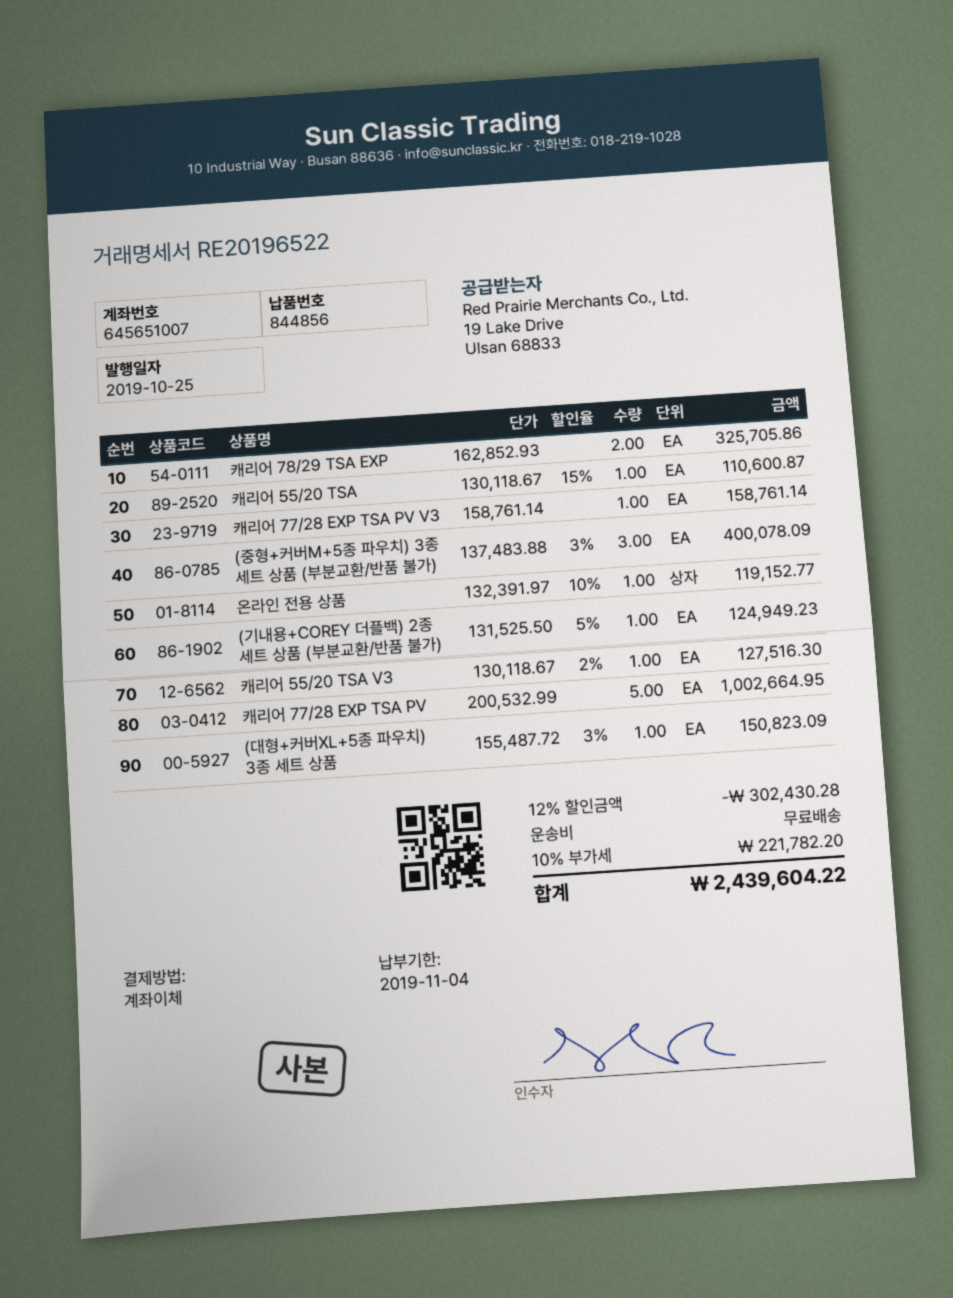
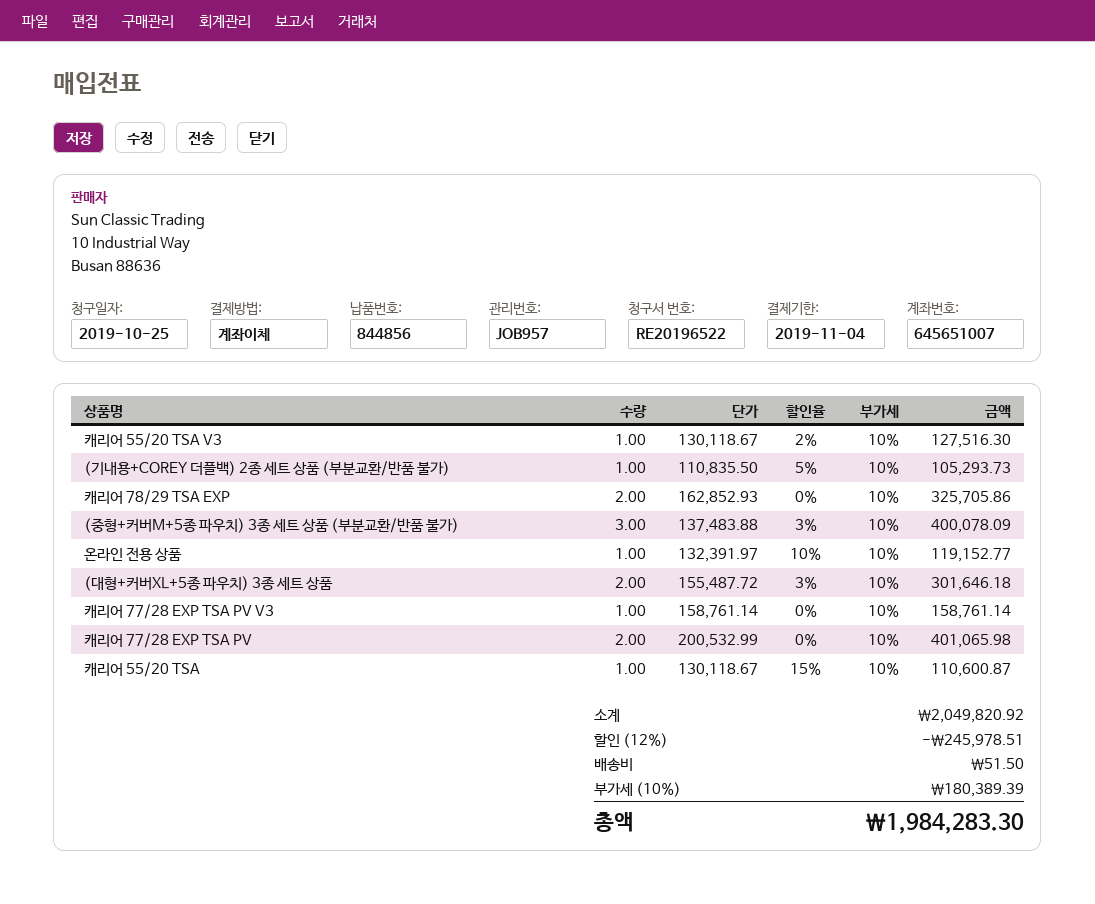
(기내용+COREY 더플백) 2종 세트 상품 (부분교환/반품 불가): 1 x 131525.50 - 5% = 124949.23 -> 1 x 110835.50 - 5% = 105293.73
캐리어 77/28 EXP TSA PV: 5 x 200532.99 = 1002664.95 -> 2 x 200532.99 = 401065.98
(대형+커버XL+5종 파우치) 3종 세트 상품: 1 x 155487.72 - 3% = 150823.09 -> 2 x 155487.72 - 3% = 301646.18
discount: 12% = 302430.28 -> 12% = 245978.51
shipping: 0.00 -> 51.50
tax: 10% = 221782.20 -> 10% = 180389.39
total: 2439604.22 -> 1984283.30

